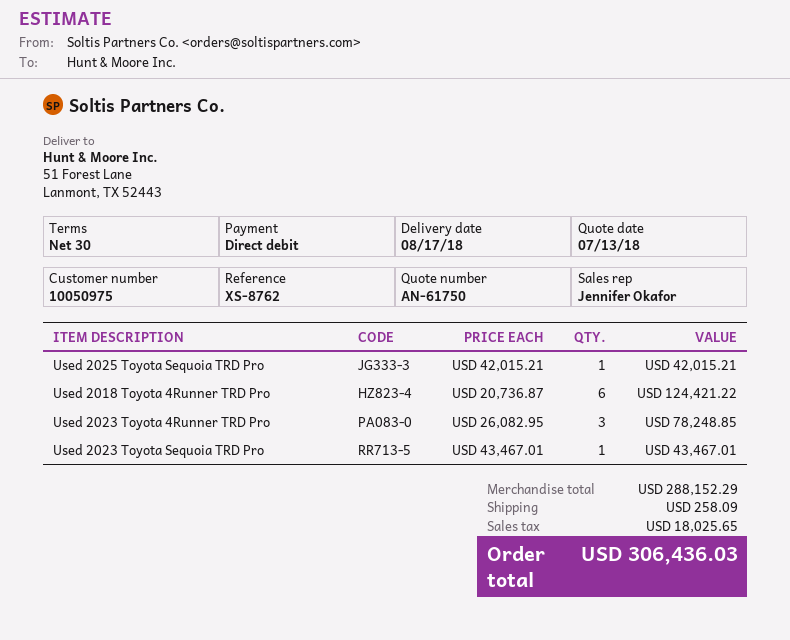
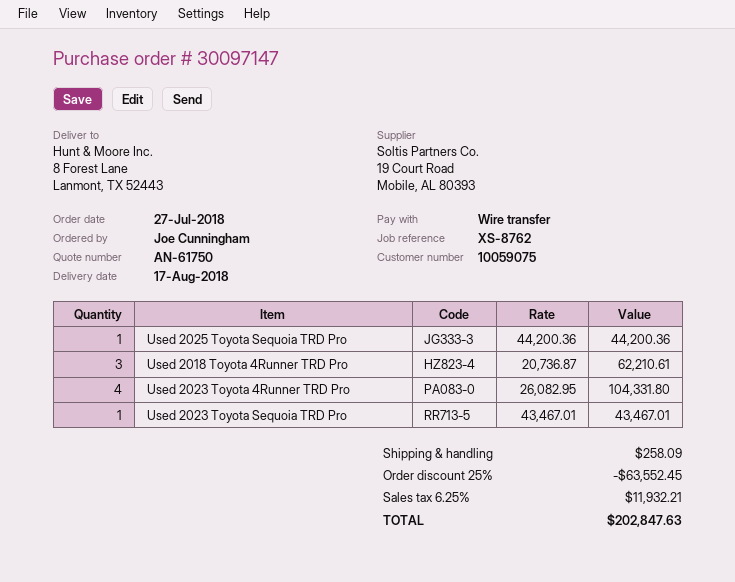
customer number: 10050975 -> 10059075
payment method: direct debit -> bank transfer
ship to: 51 Forest Lane, Lanmont, TX 52443 -> 8 Forest Lane, Lanmont, TX 52443
Used 2025 Toyota Sequoia TRD Pro: 1 x 42015.21 = 42015.21 -> 1 x 44200.36 = 44200.36
Used 2018 Toyota 4Runner TRD Pro: 6 x 20736.87 = 124421.22 -> 3 x 20736.87 = 62210.61
Used 2023 Toyota 4Runner TRD Pro: 3 x 26082.95 = 78248.85 -> 4 x 26082.95 = 104331.80
discount: none -> 25% = 63552.45
tax: 18025.65 -> 11932.21
total: 306436.03 -> 202847.63

